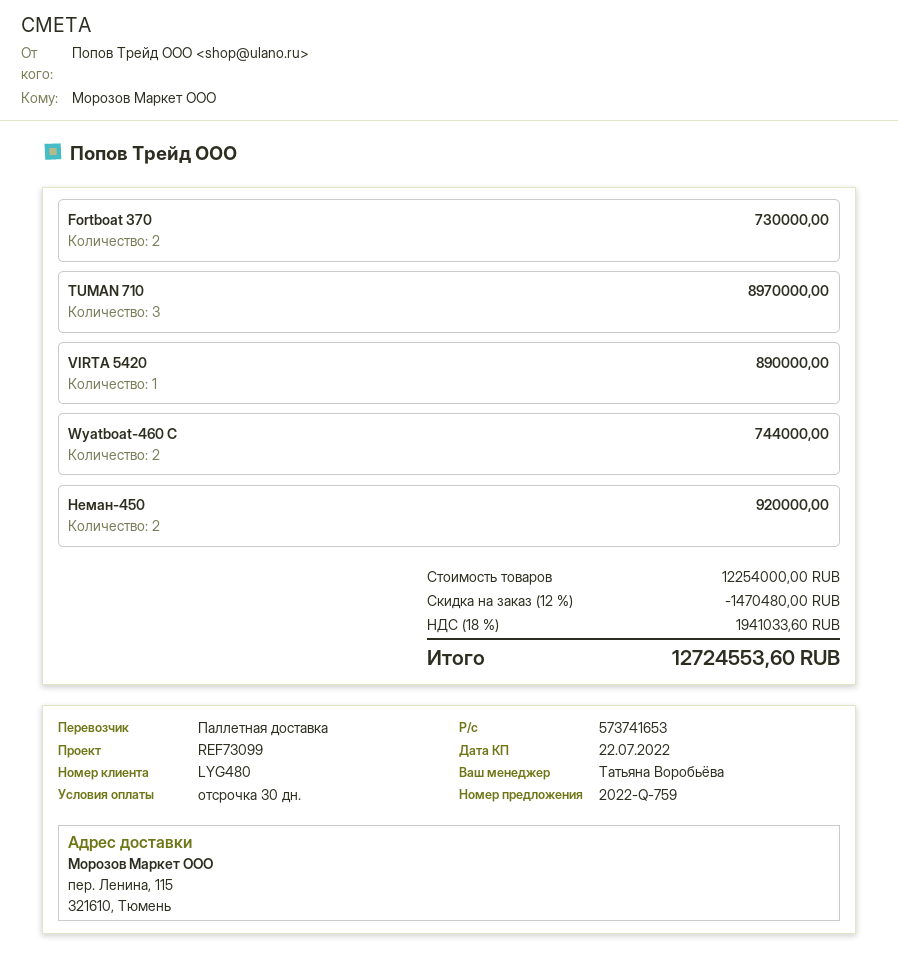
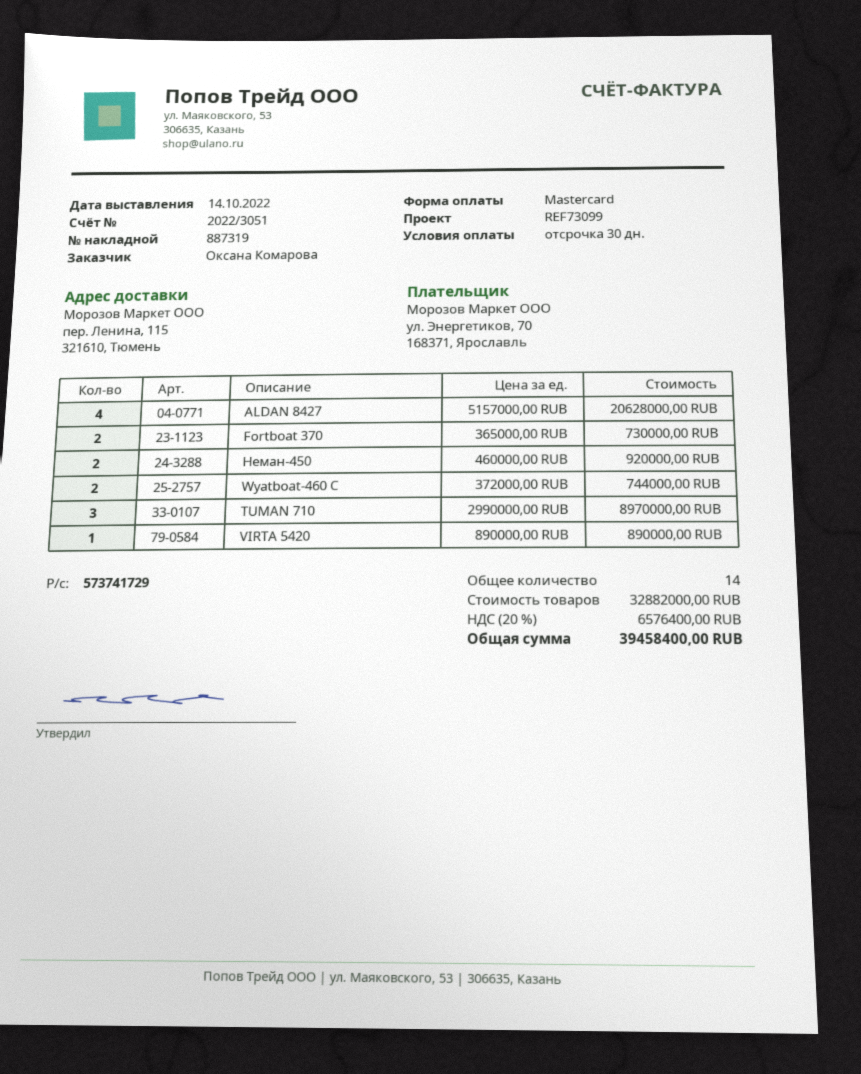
bank account: 573741653 -> 573741729
ALDAN 8427: none -> 4 for 20628000.00
subtotal: 12254000.00 -> 32882000.00
discount: 12% = 1470480.00 -> none
tax: 18% = 1941033.60 -> 20% = 6576400.00
total: 12724553.60 -> 39458400.00

